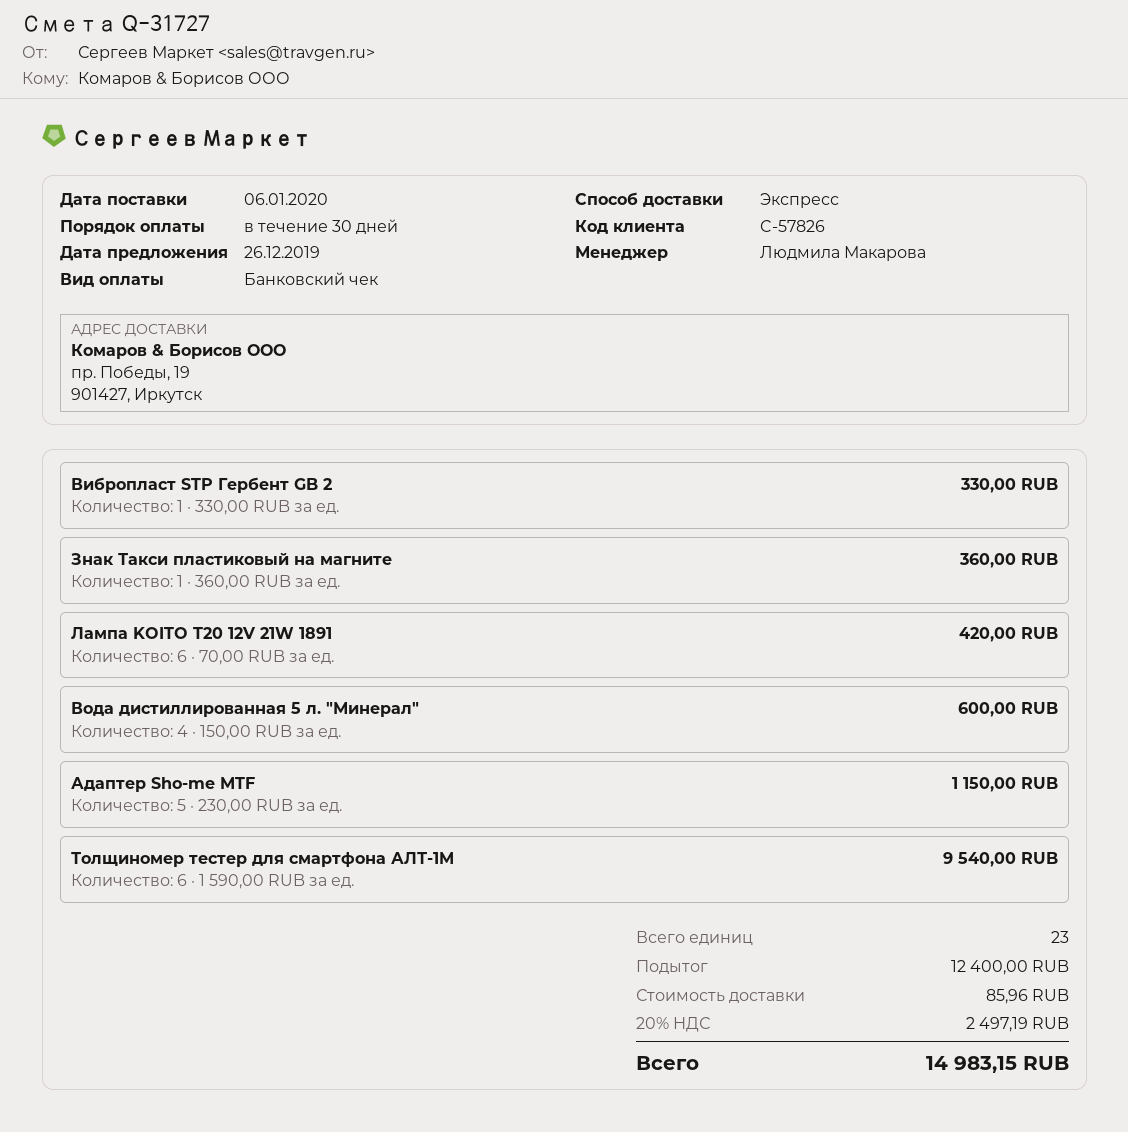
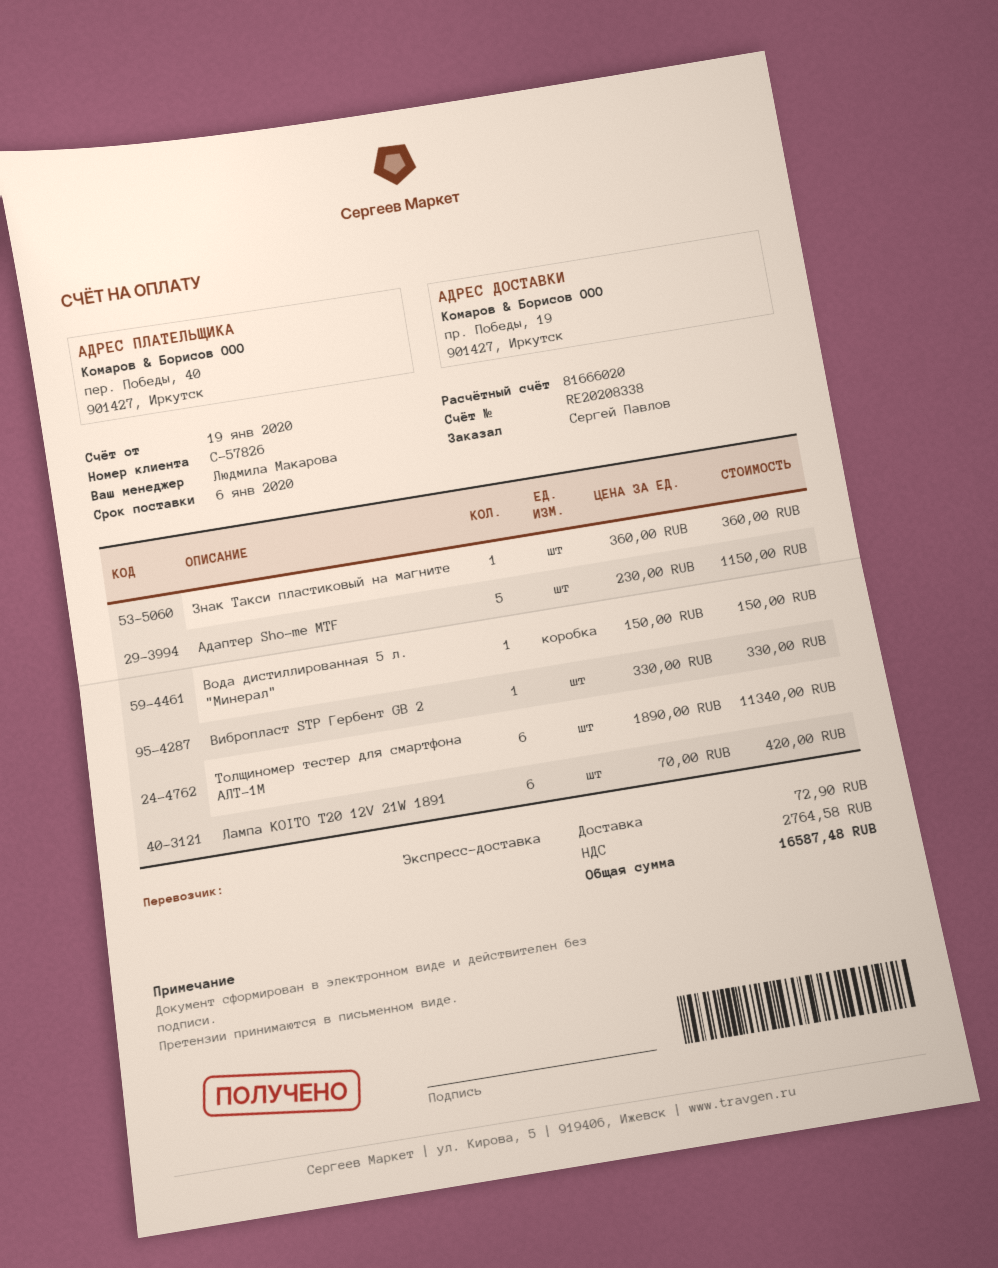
Вода дистиллированная 5 л. "Минерал": 4 x 150.00 = 600.00 -> 1 x 150.00 = 150.00
Толщиномер тестер для смартфона АЛТ-1M: 6 x 1590.00 = 9540.00 -> 6 x 1890.00 = 11340.00
shipping: 85.96 -> 72.90
tax: 2497.19 -> 2764.58
total: 14983.15 -> 16587.48

